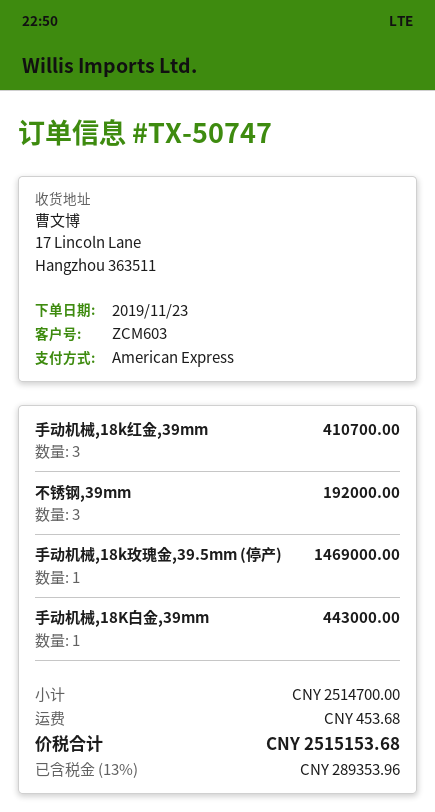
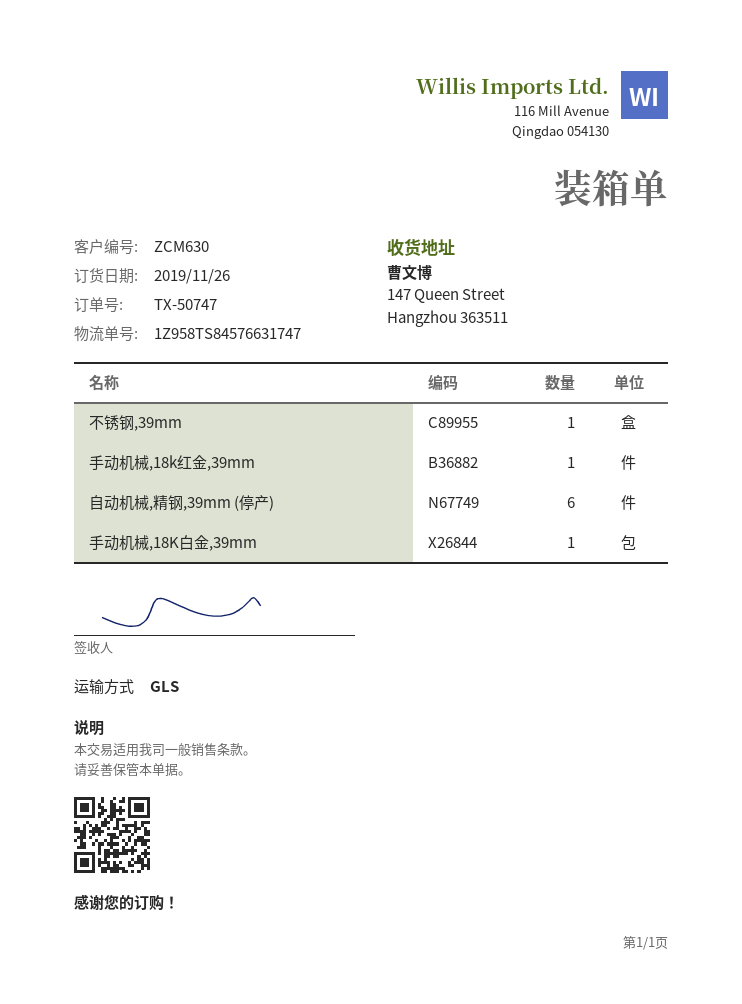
order date: 2019-11-23 -> 2019-11-26
customer number: ZCM603 -> ZCM630
ship to: 17 Lincoln Lane, Hangzhou 363511 -> 147 Queen Street, Hangzhou 363511
手动机械,18k红金,39mm: 3 -> 1
不锈钢,39mm: 3 -> 1
手动机械,18k玫瑰金,39.5mm (停产): 1 -> none
自动机械,精钢,39mm (停产): none -> 6

